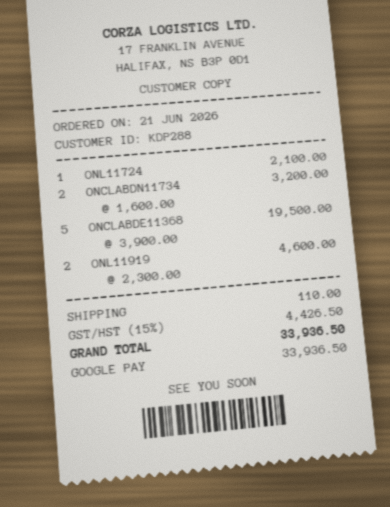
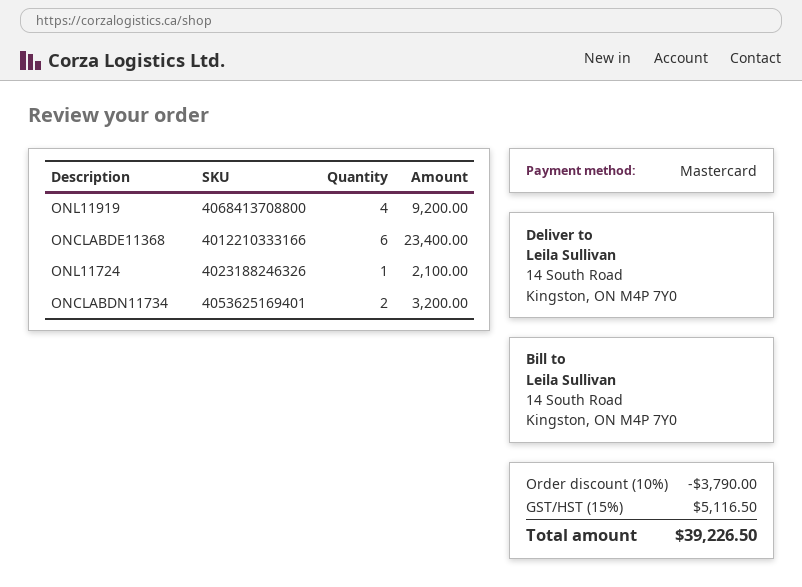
payment method: Google Pay -> Mastercard
ONCLABDE11368: 5 for 19500.00 -> 6 for 23400.00
ONL11919: 2 for 4600.00 -> 4 for 9200.00
discount: none -> 10% = 3790.00
shipping: 110.00 -> none
tax: 15% = 4426.50 -> 15% = 5116.50
total: 33936.50 -> 39226.50

